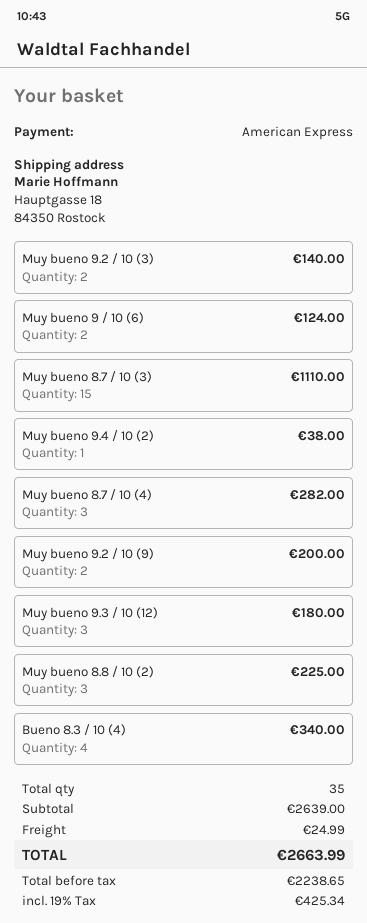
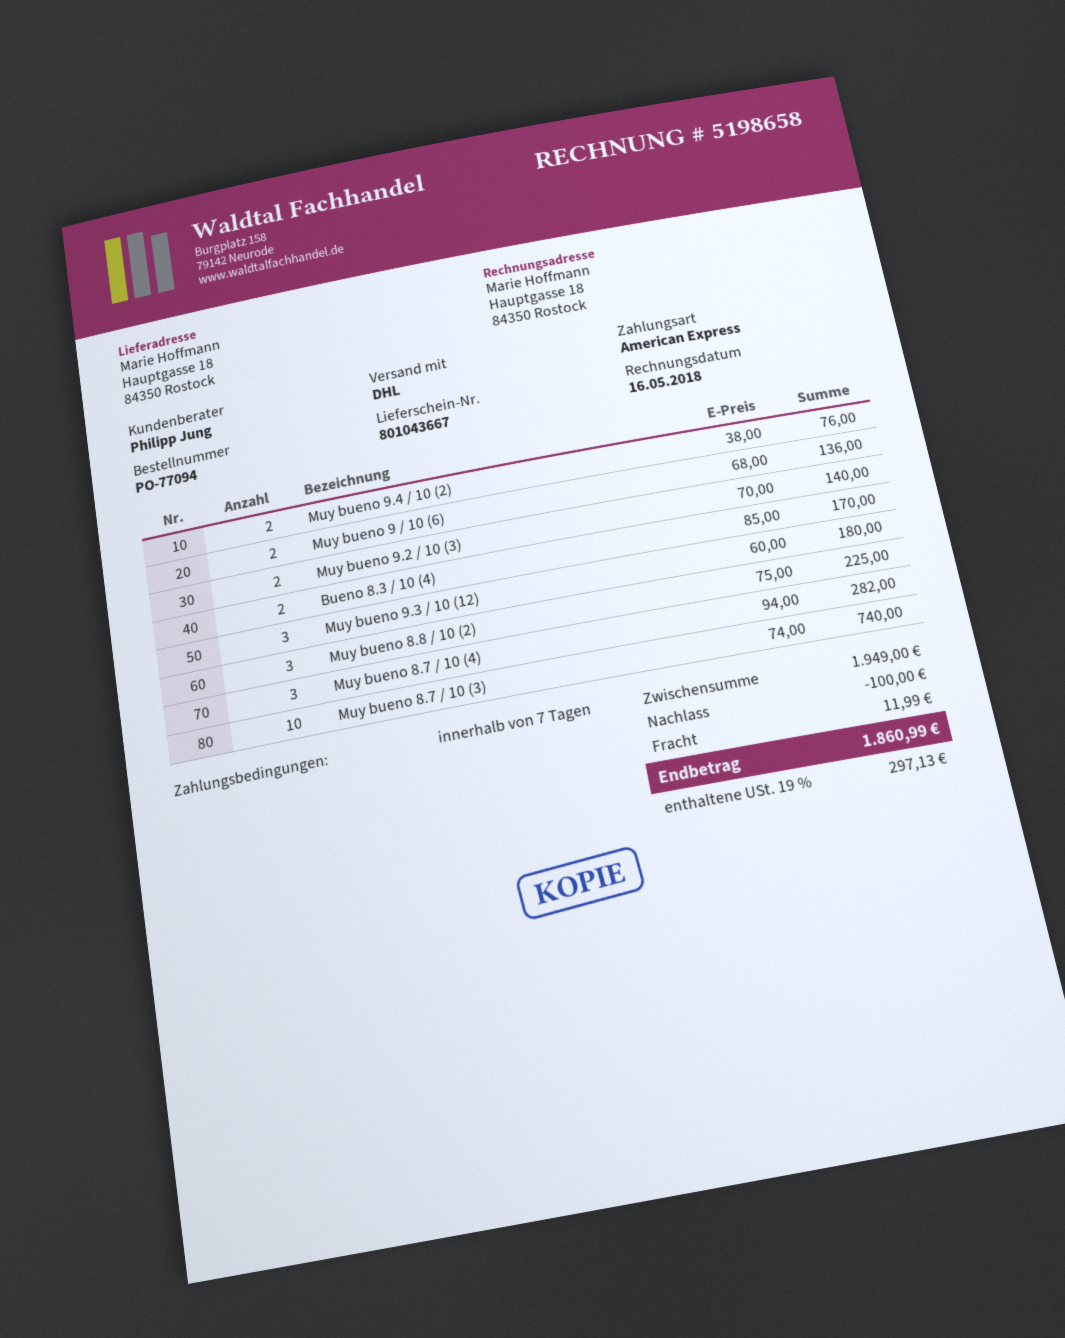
Muy bueno 9 / 10 (6): 2 for 124.00 -> 2 for 136.00
Muy bueno 8.7 / 10 (3): 15 for 1110.00 -> 10 for 740.00
Muy bueno 9.4 / 10 (2): 1 for 38.00 -> 2 for 76.00
Muy bueno 9.2 / 10 (9): 2 for 200.00 -> none
Bueno 8.3 / 10 (4): 4 for 340.00 -> 2 for 170.00
subtotal: 2639.00 -> 1949.00
discount: none -> 100.00
shipping: 24.99 -> 11.99
tax: 19% = 425.34 -> 19% = 297.13
total: 2663.99 -> 1860.99

